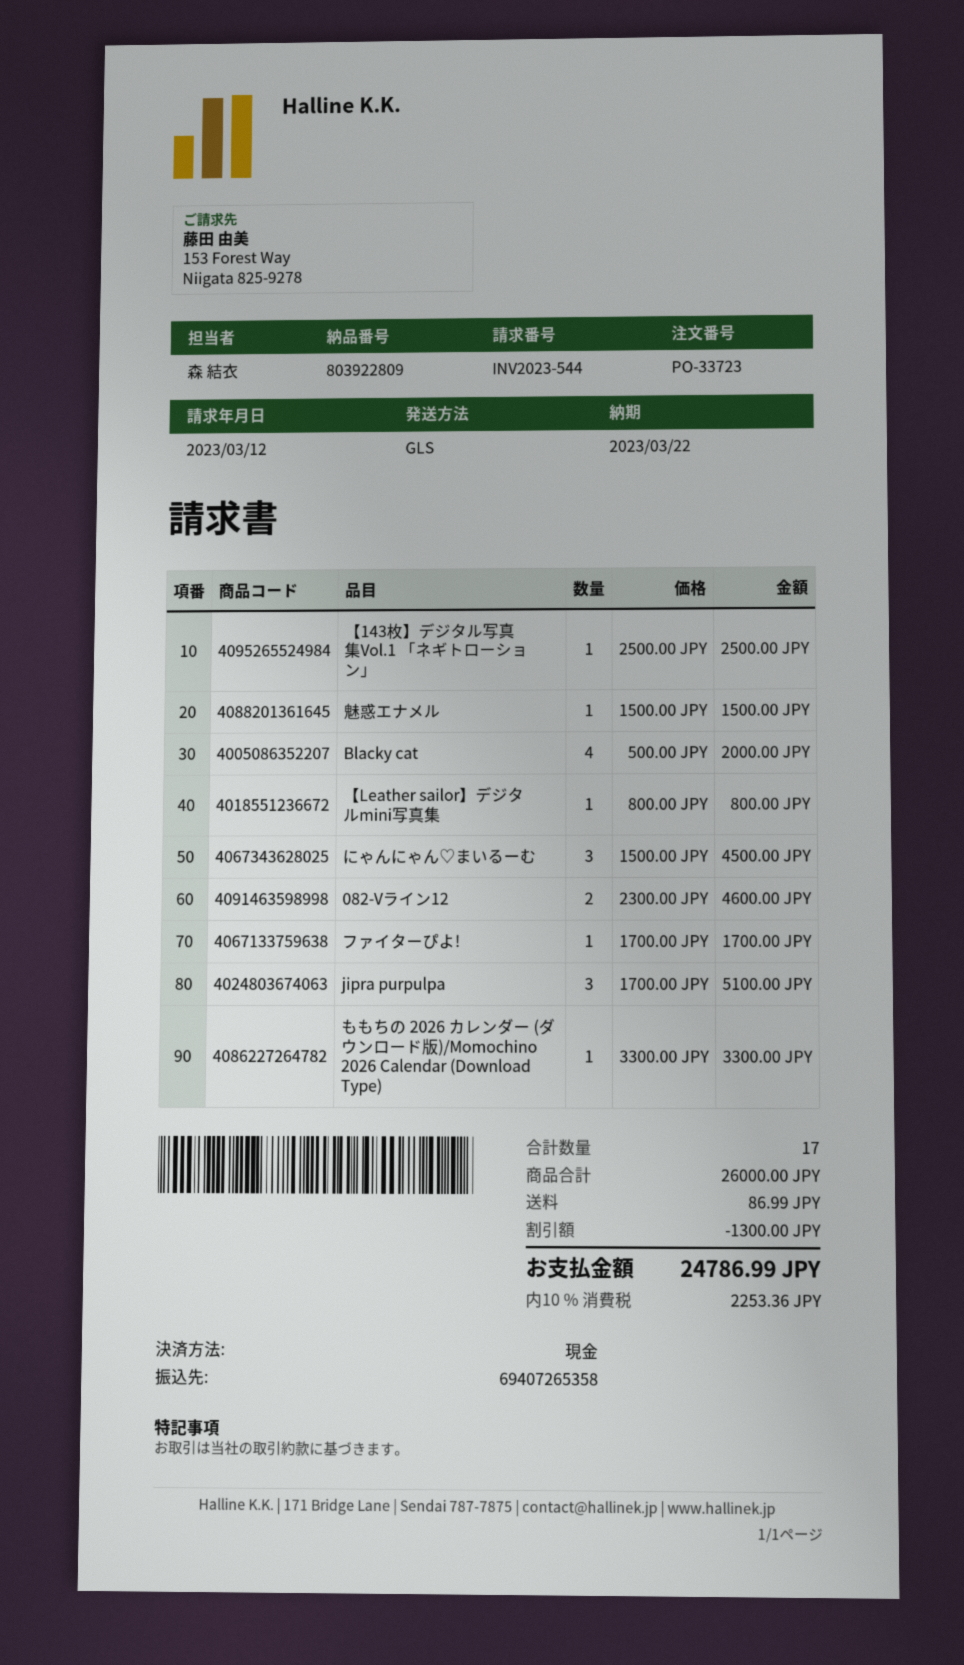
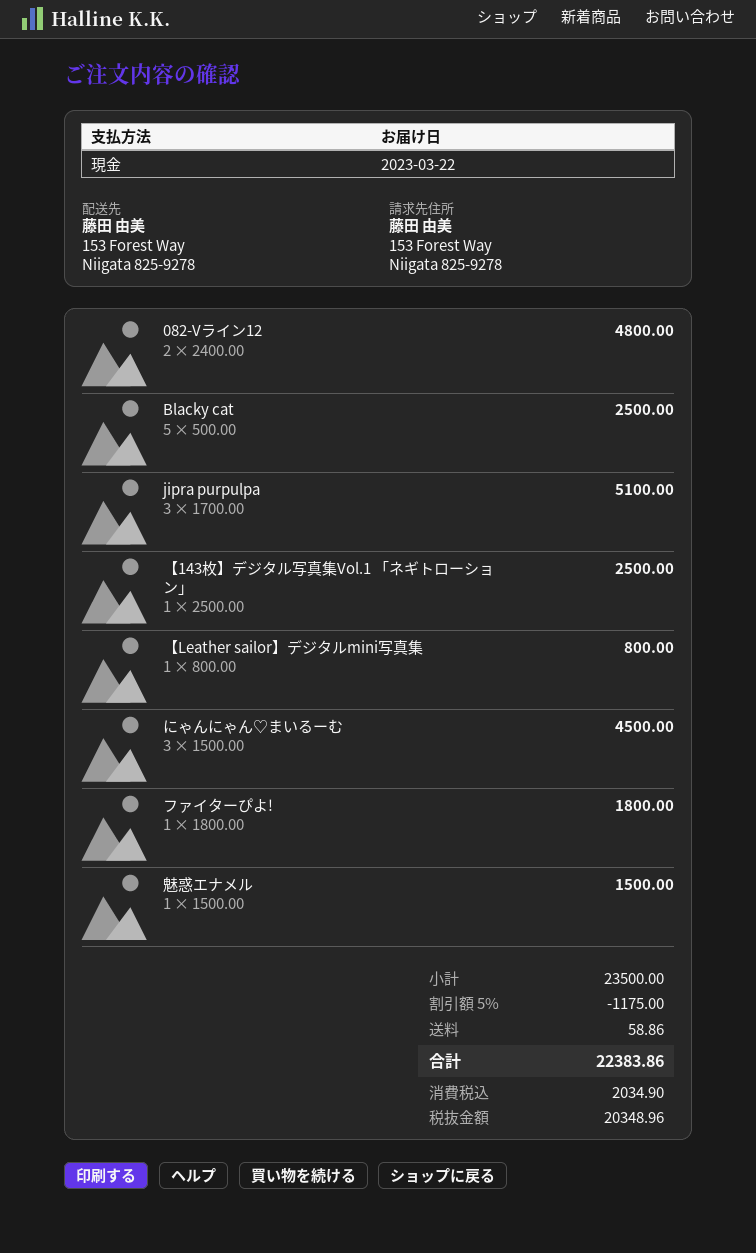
Blacky cat: 4 x 500.00 = 2000.00 -> 5 x 500.00 = 2500.00
082-Vライン12: 2 x 2300.00 = 4600.00 -> 2 x 2400.00 = 4800.00
ファイターぴよ!: 1 x 1700.00 = 1700.00 -> 1 x 1800.00 = 1800.00
ももちの 2026 カレンダー (ダウンロード版)/Momochino 2026 Calendar (Download Type): 1 x 3300.00 = 3300.00 -> none
subtotal: 26000.00 -> 23500.00
discount: 1300.00 -> 1175.00
shipping: 86.99 -> 58.86
tax: 2253.36 -> 2034.90
total: 24786.99 -> 22383.86

